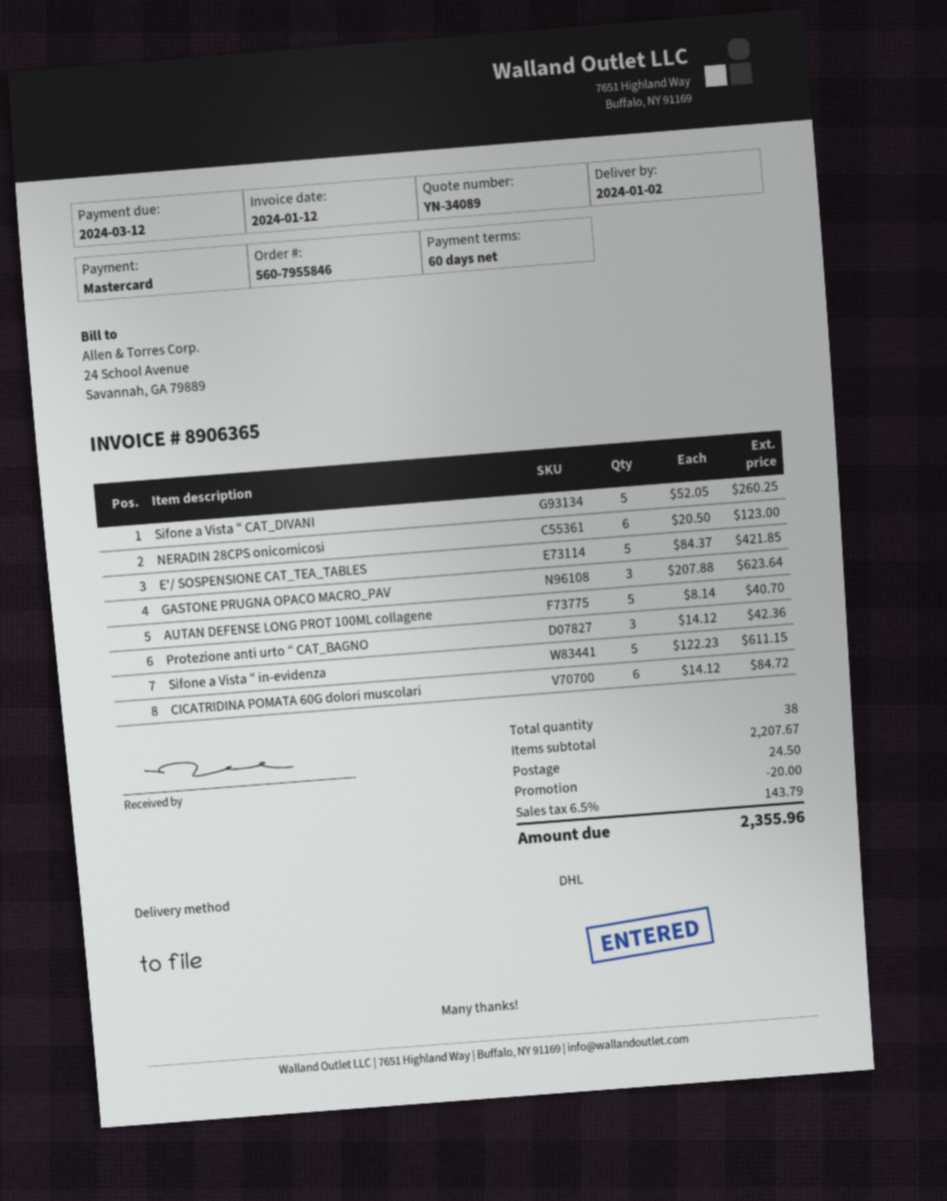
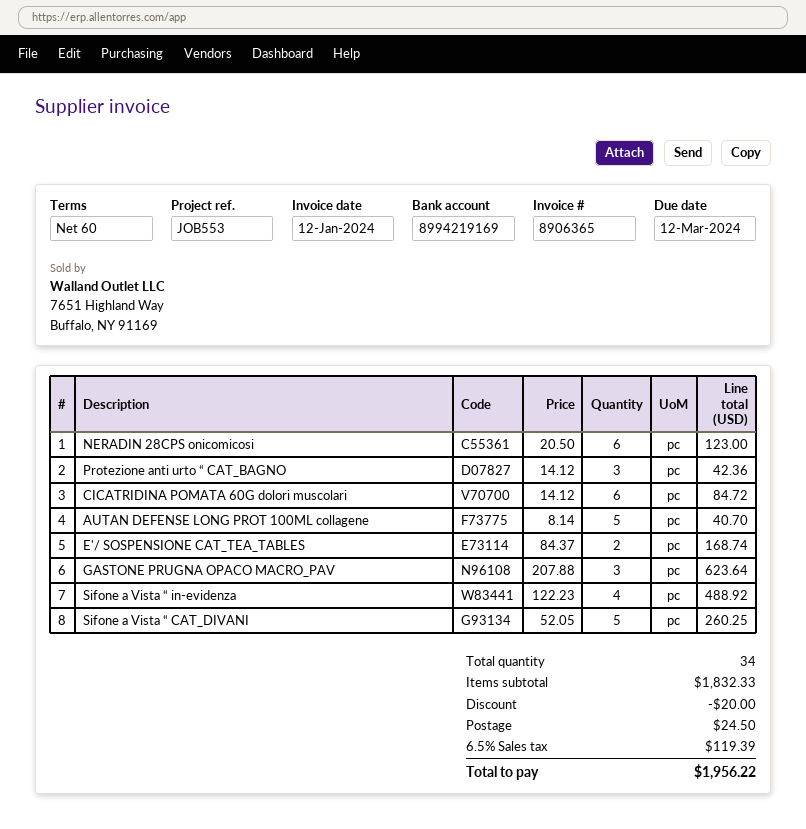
E'/ SOSPENSIONE CAT_TEA_TABLES: 5 x 84.37 = 421.85 -> 2 x 84.37 = 168.74
Sifone a Vista “ in-evidenza: 5 x 122.23 = 611.15 -> 4 x 122.23 = 488.92
total quantity: 38 -> 34
subtotal: 2207.67 -> 1832.33
tax: 6.5% = 143.79 -> 6.5% = 119.39
total: 2355.96 -> 1956.22

